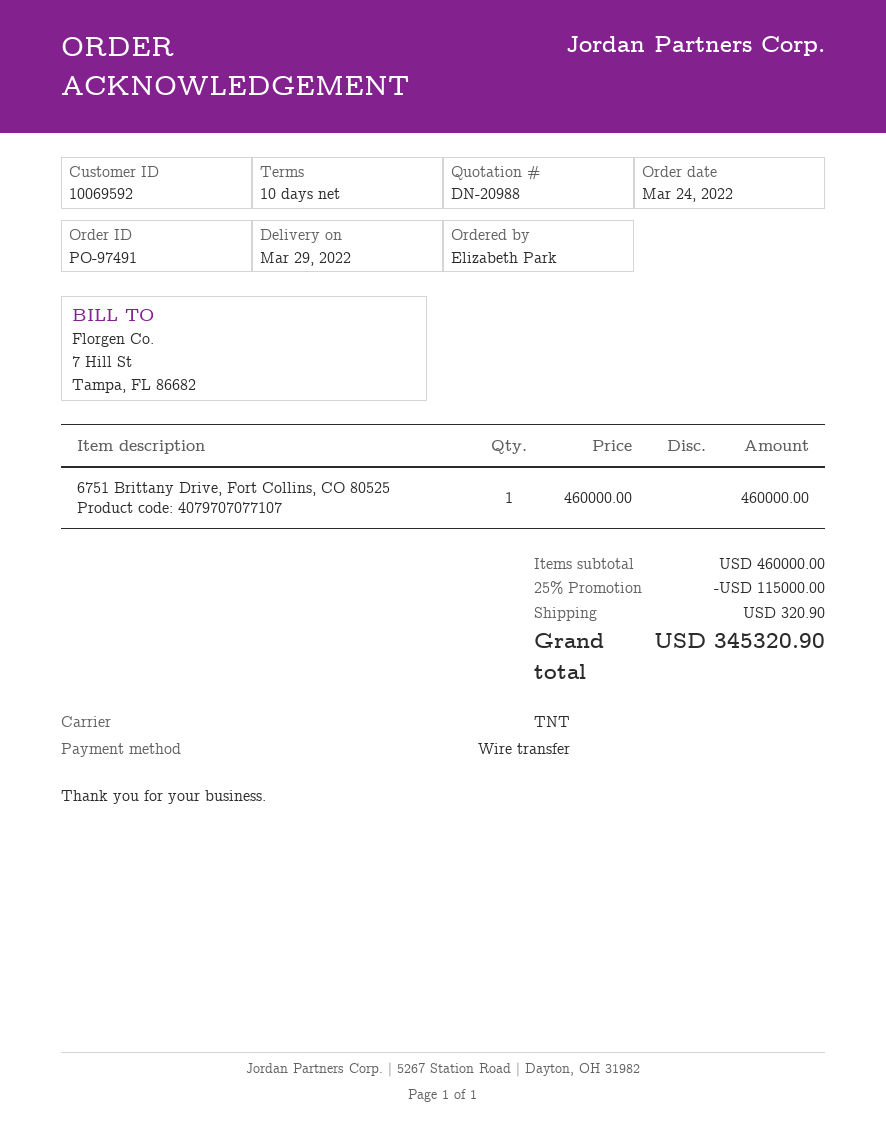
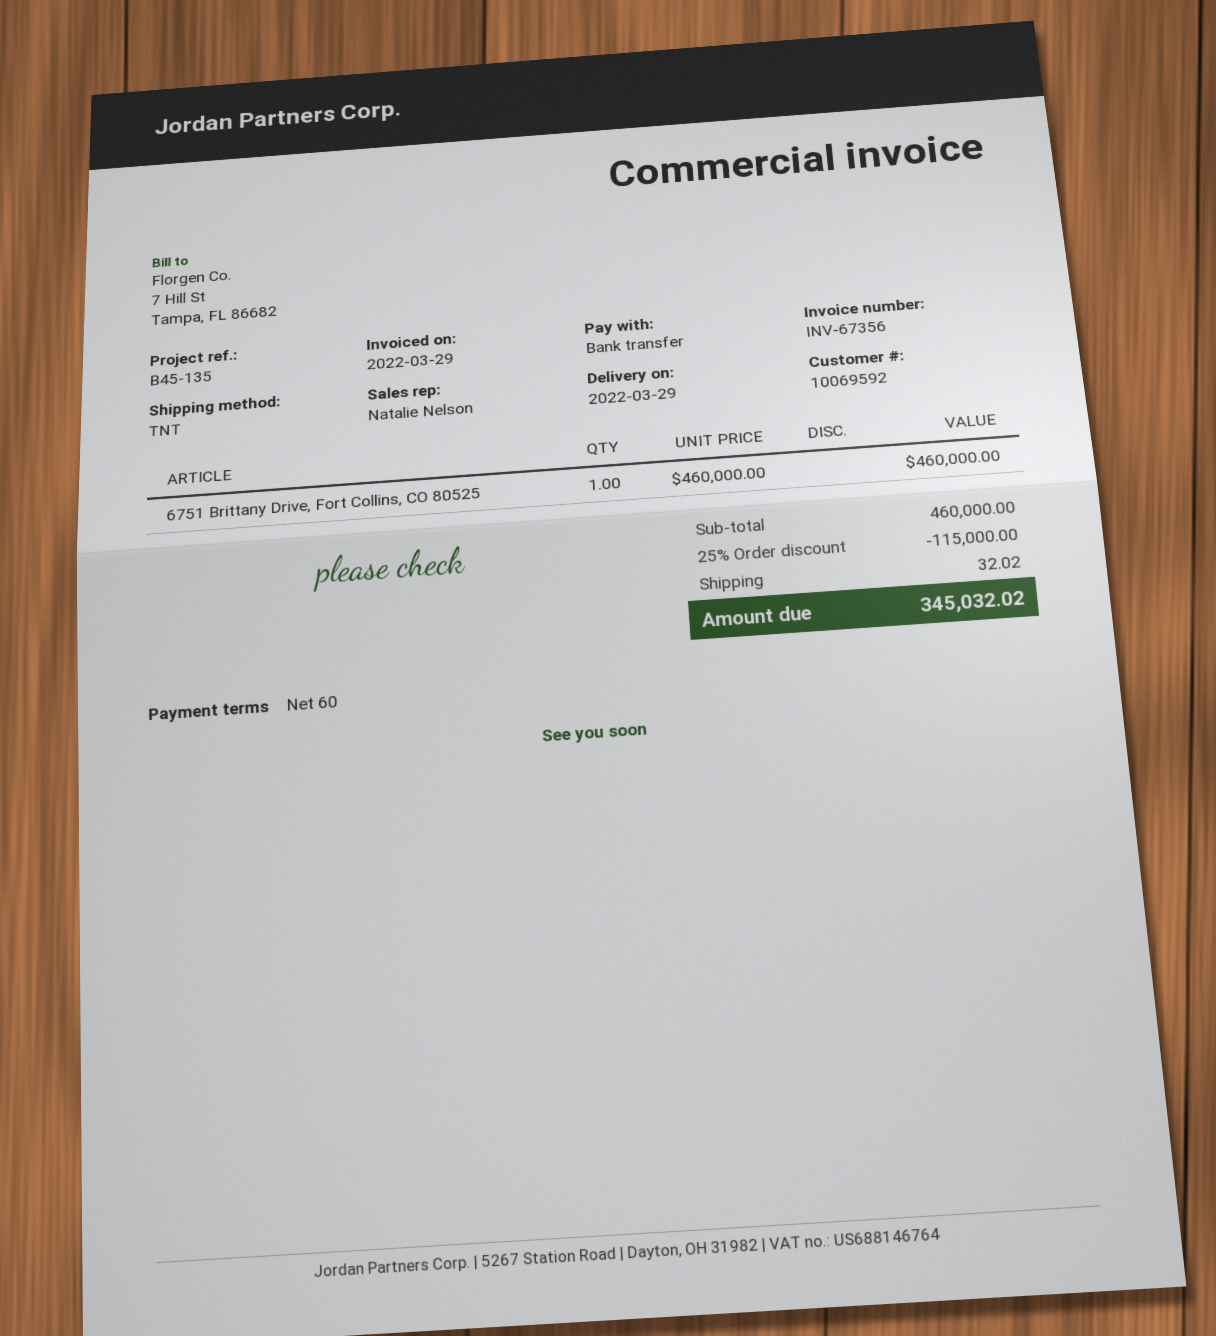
payment terms: 10 days -> 60 days
shipping: 320.90 -> 32.02
total: 345320.90 -> 345032.02

